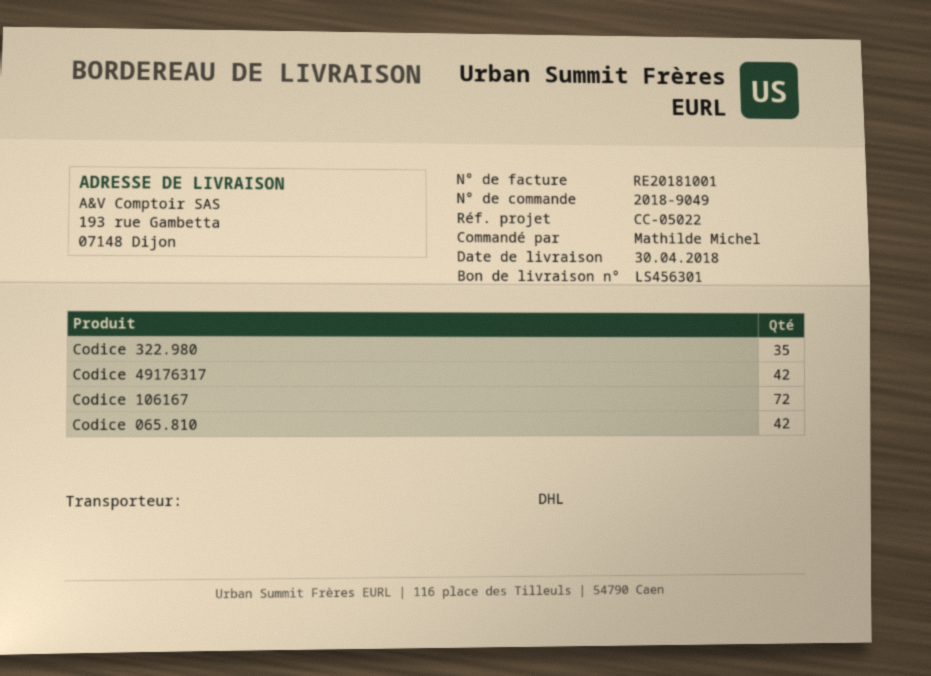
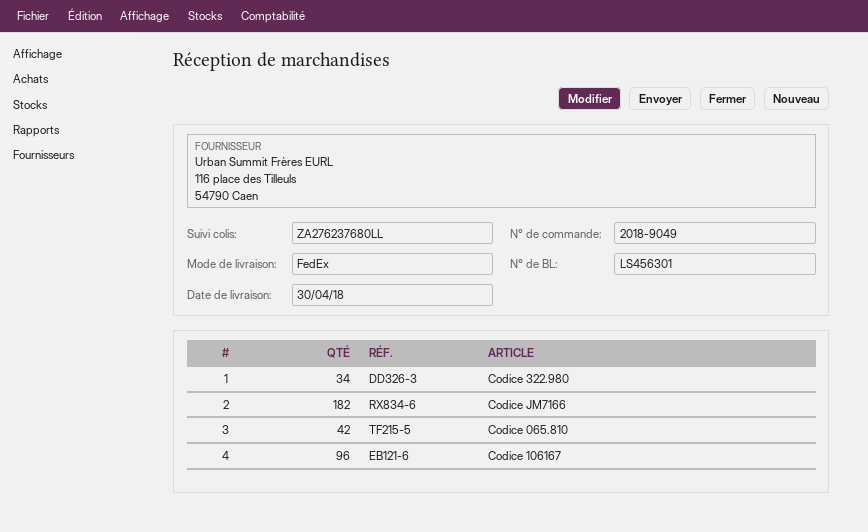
shipping method: DHL -> FedEx
Codice 322.980: 35 -> 34
Codice 49176317: 42 -> none
Codice 106167: 72 -> 96
Codice JM7166: none -> 182

